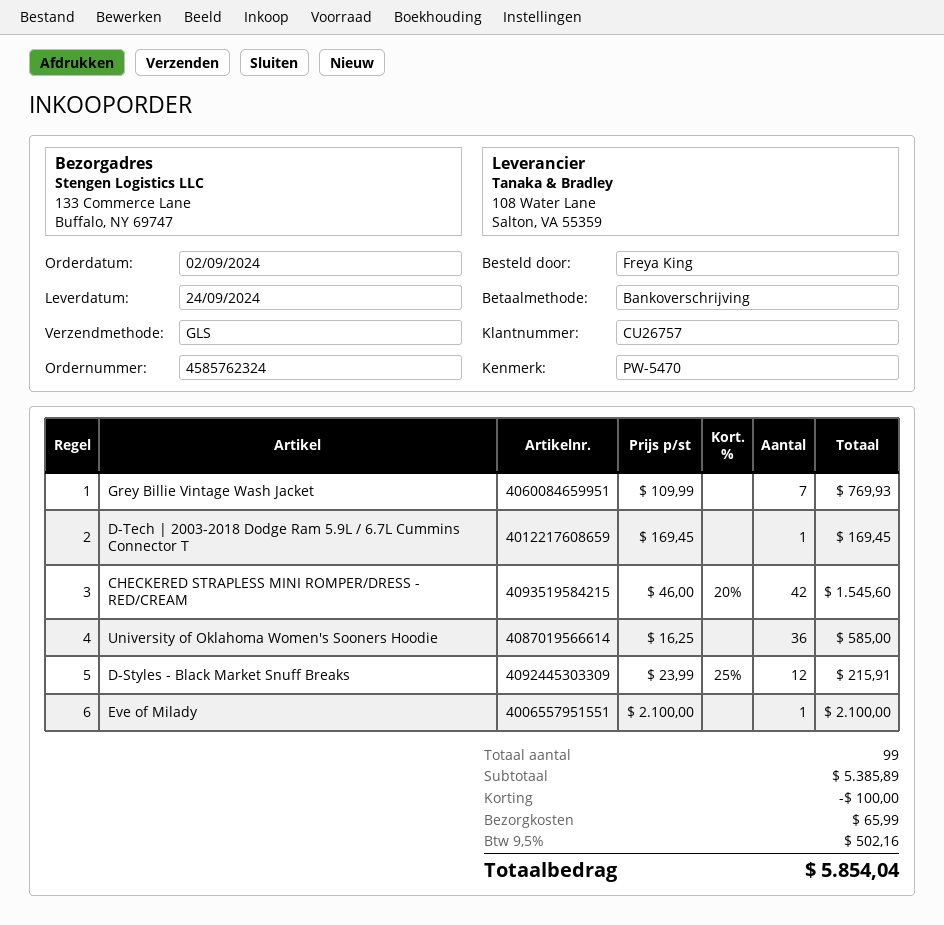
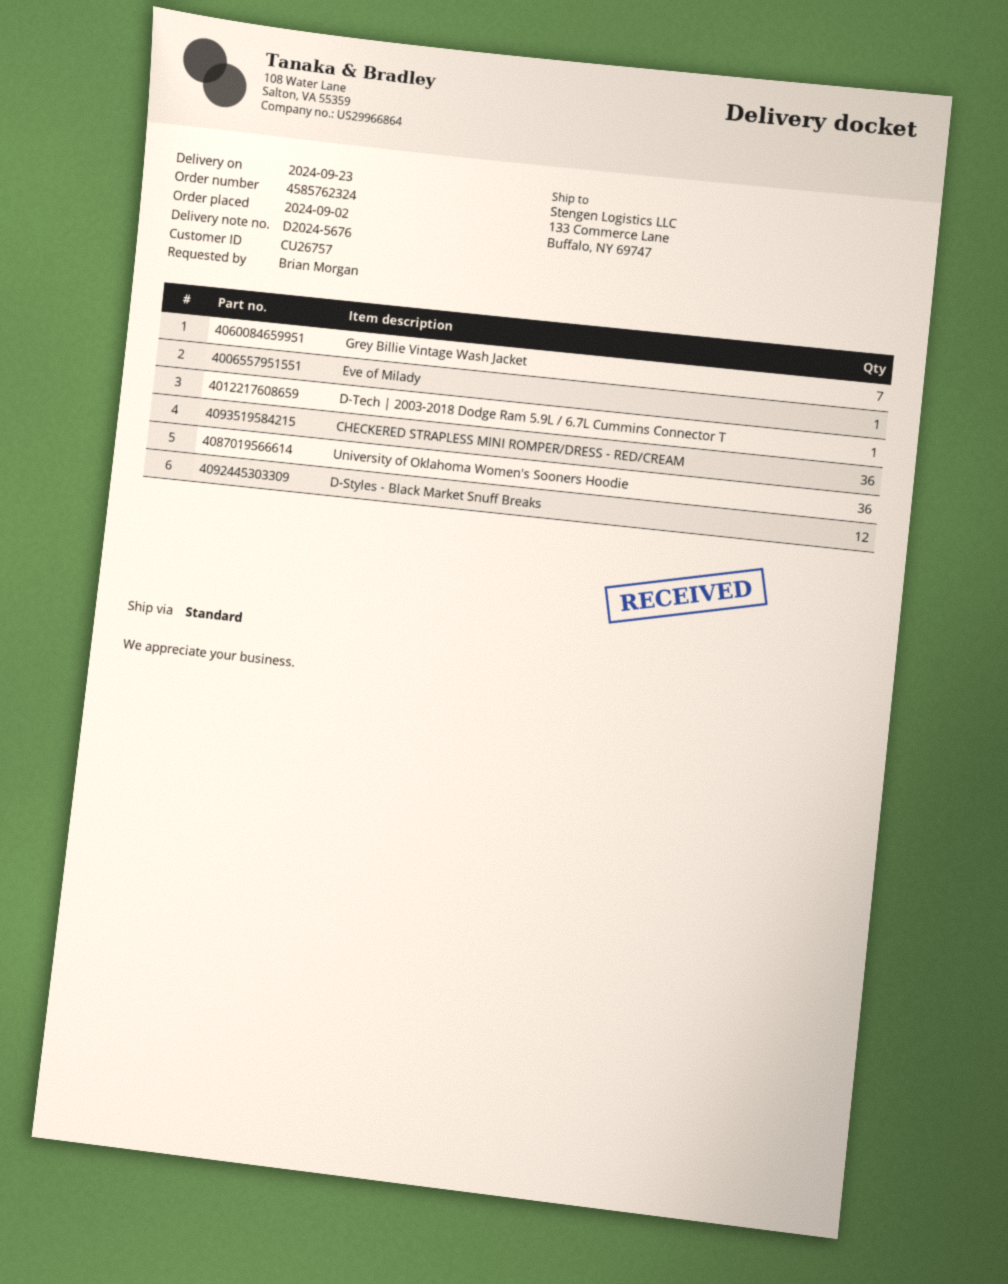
delivery date: 2024-09-24 -> 2024-09-23
ordered by: Freya King -> Brian Morgan
shipping method: GLS -> standard
CHECKERED STRAPLESS MINI ROMPER/DRESS - RED/CREAM: 42 -> 36

